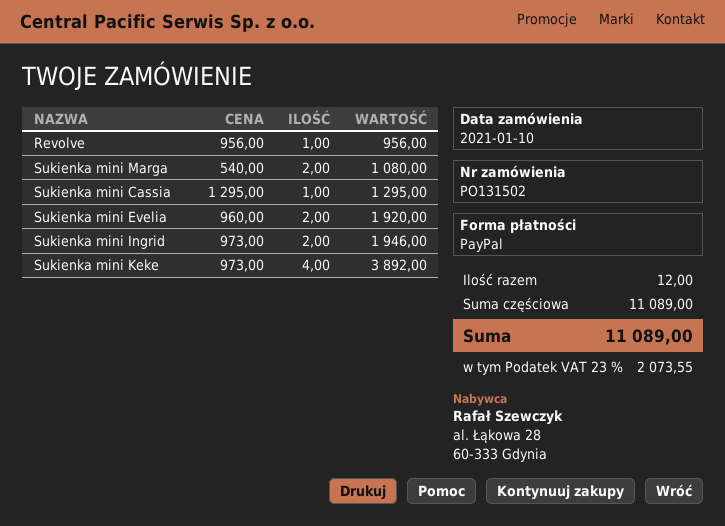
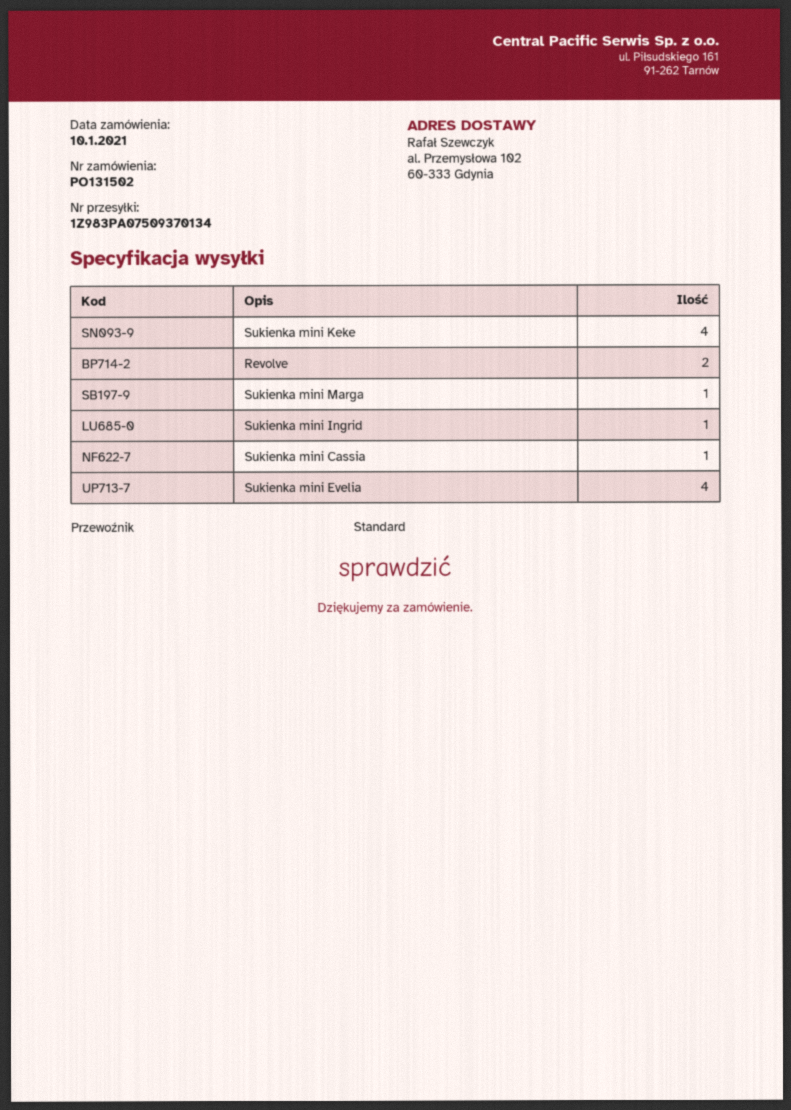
Revolve: 1 -> 2
Sukienka mini Marga: 2 -> 1
Sukienka mini Evelia: 2 -> 4
Sukienka mini Ingrid: 2 -> 1

